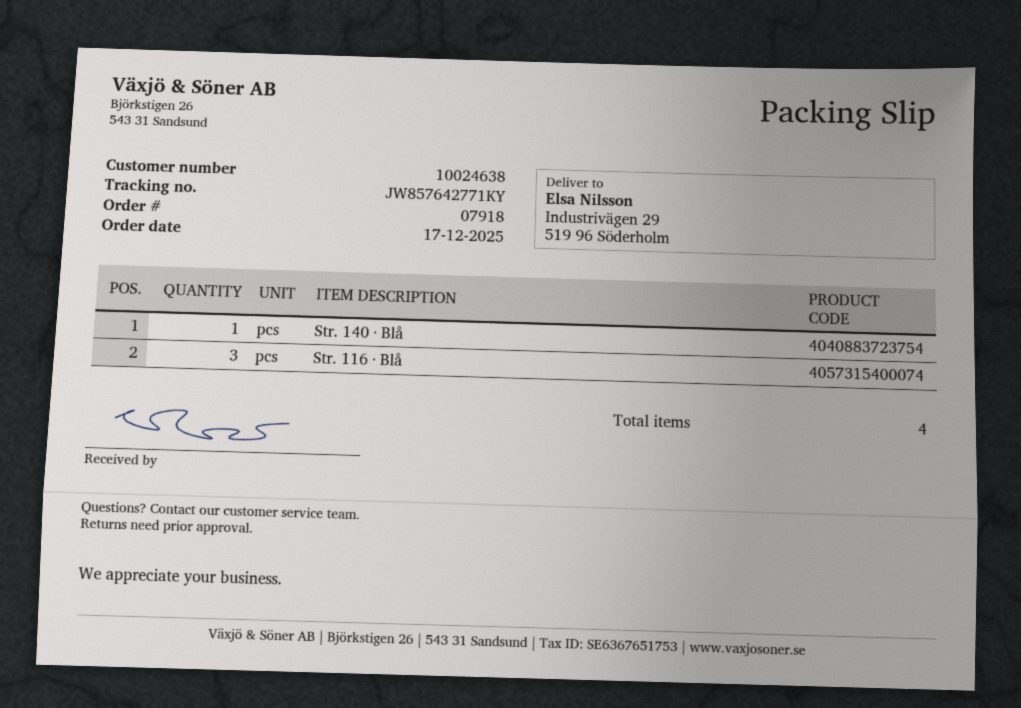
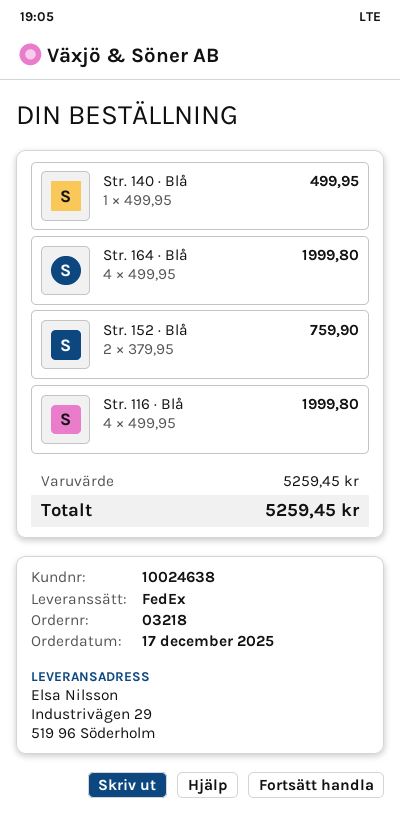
order number: 07918 -> 03218
Str. 116 · Blå: 3 -> 4
Str. 164 · Blå: none -> 4
Str. 152 · Blå: none -> 2

